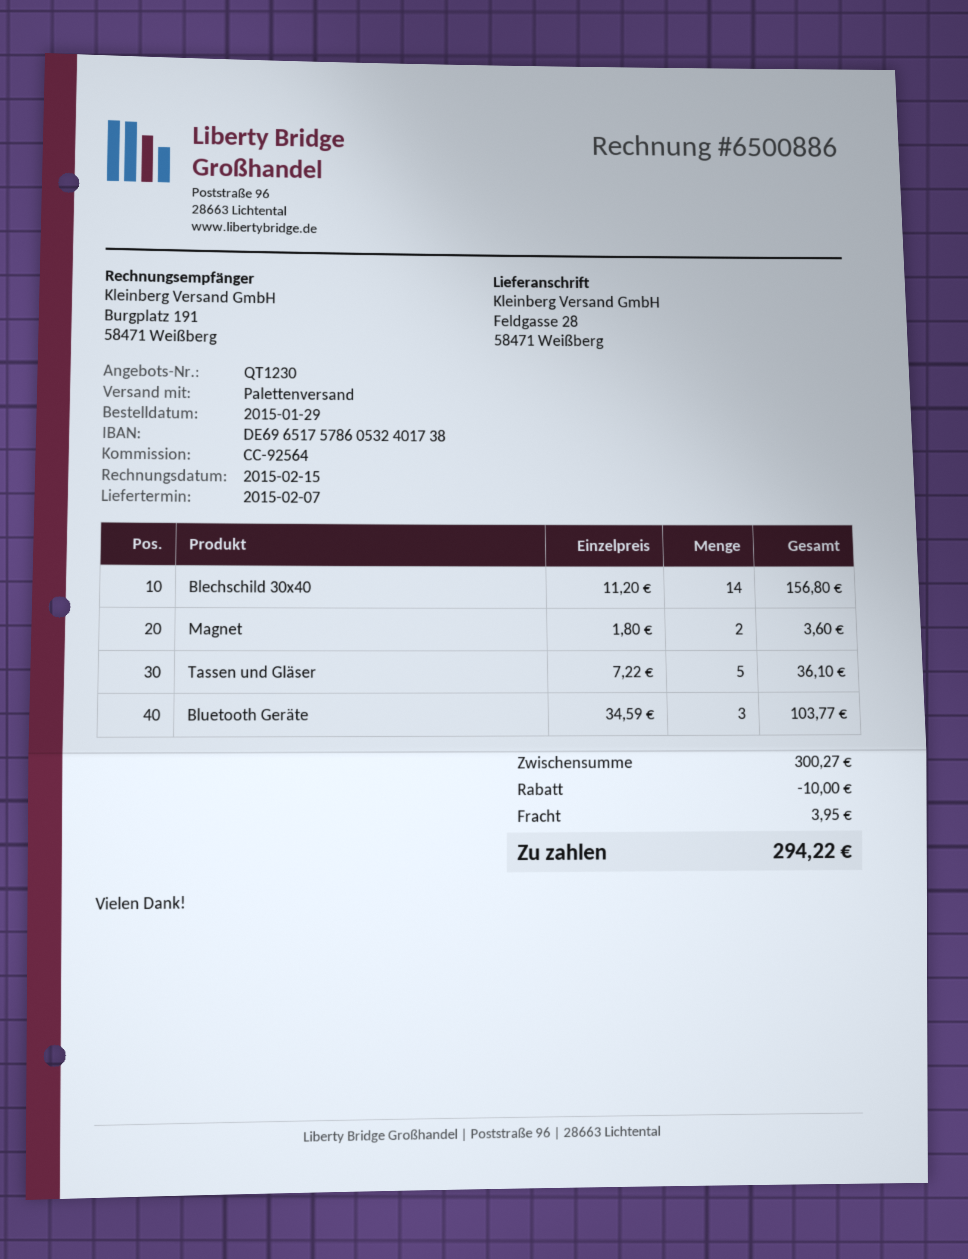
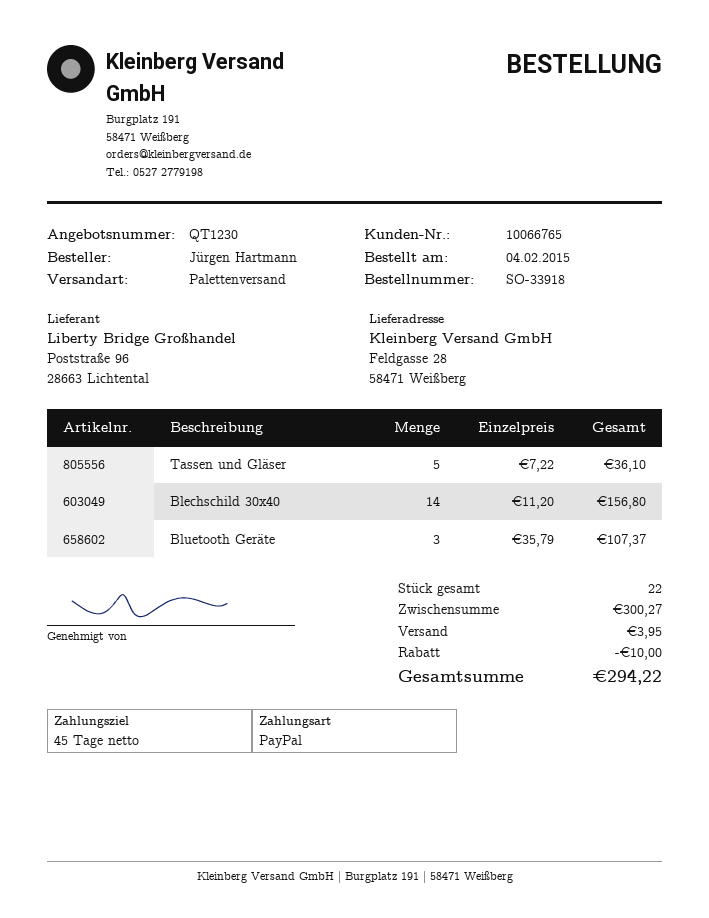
order date: 2015-01-29 -> 2015-02-04
Magnet: 2 x 1.80 = 3.60 -> none
Bluetooth Geräte: 3 x 34.59 = 103.77 -> 3 x 35.79 = 107.37

